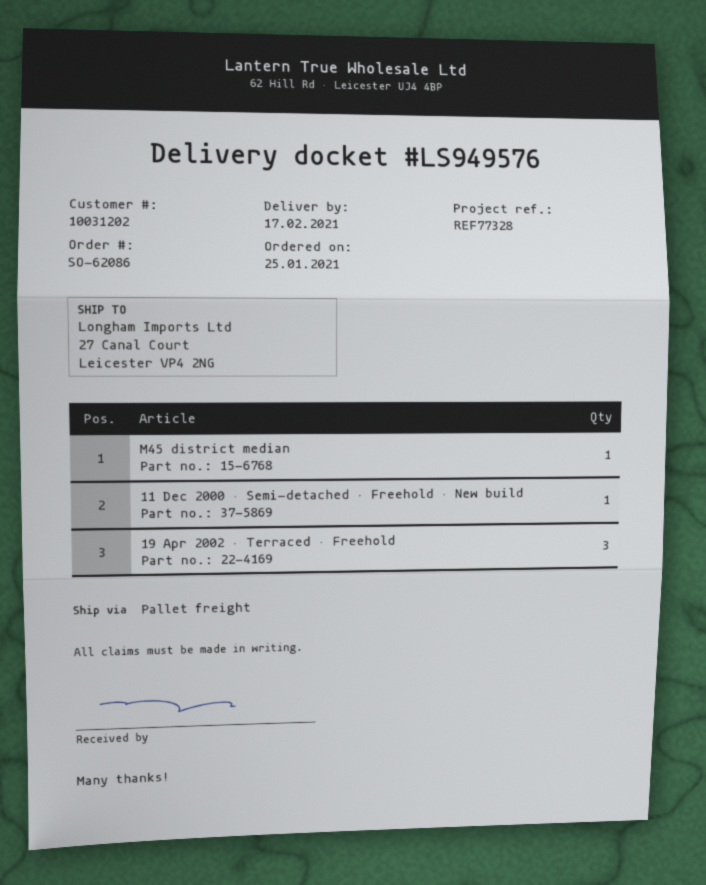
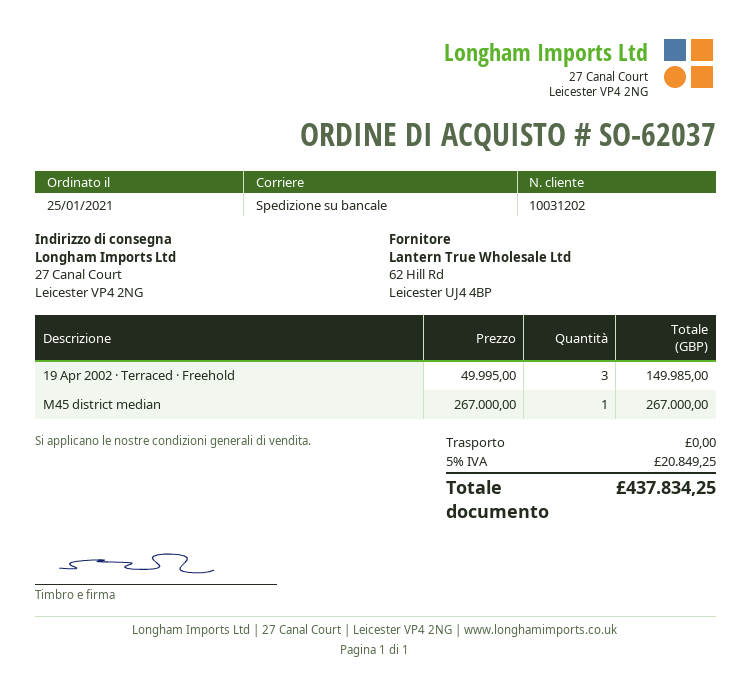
order number: SO-62086 -> SO-62037
11 Dec 2000 · Semi-detached · Freehold · New build: 1 -> none

